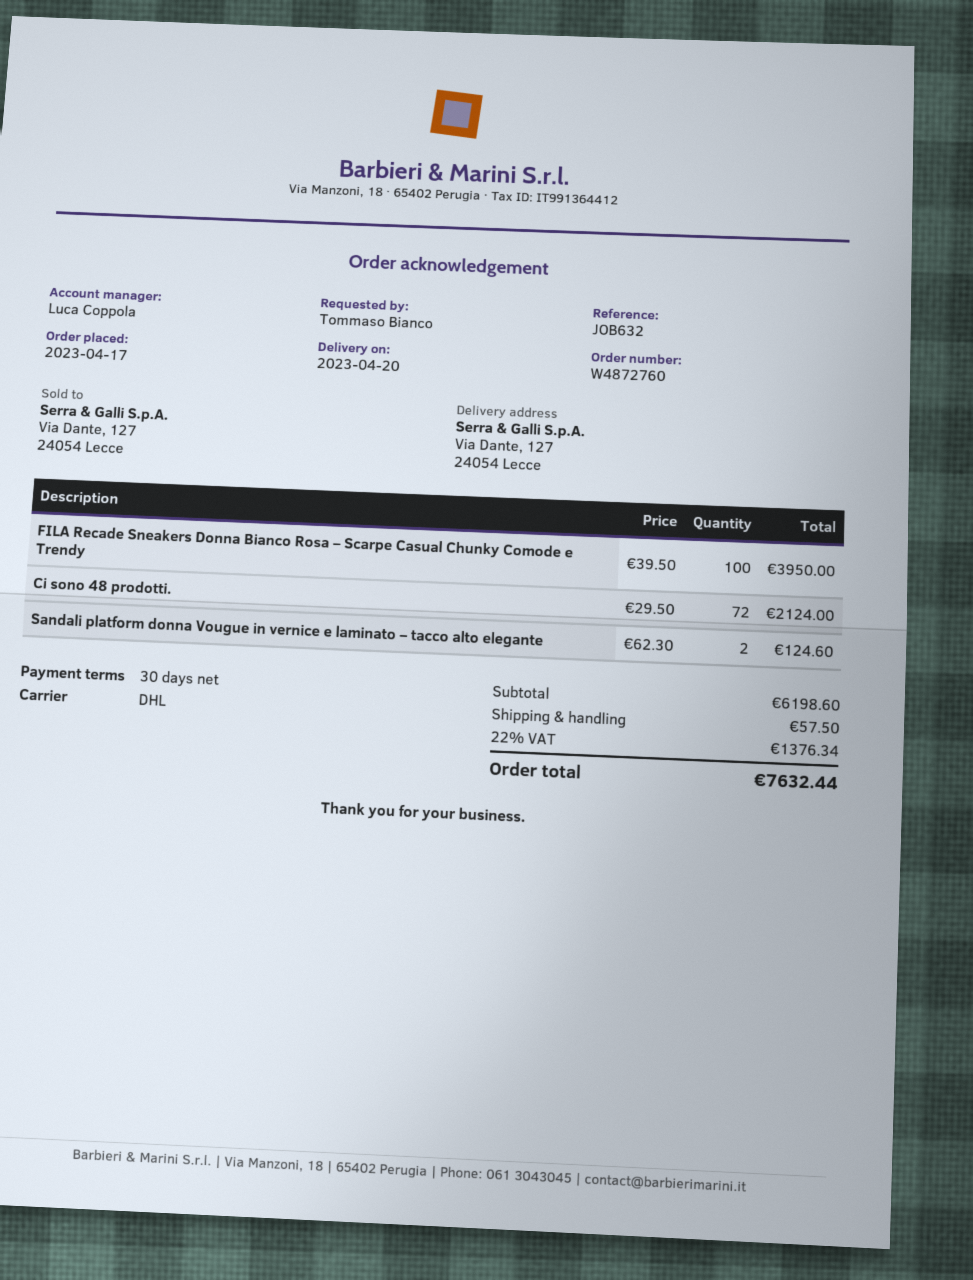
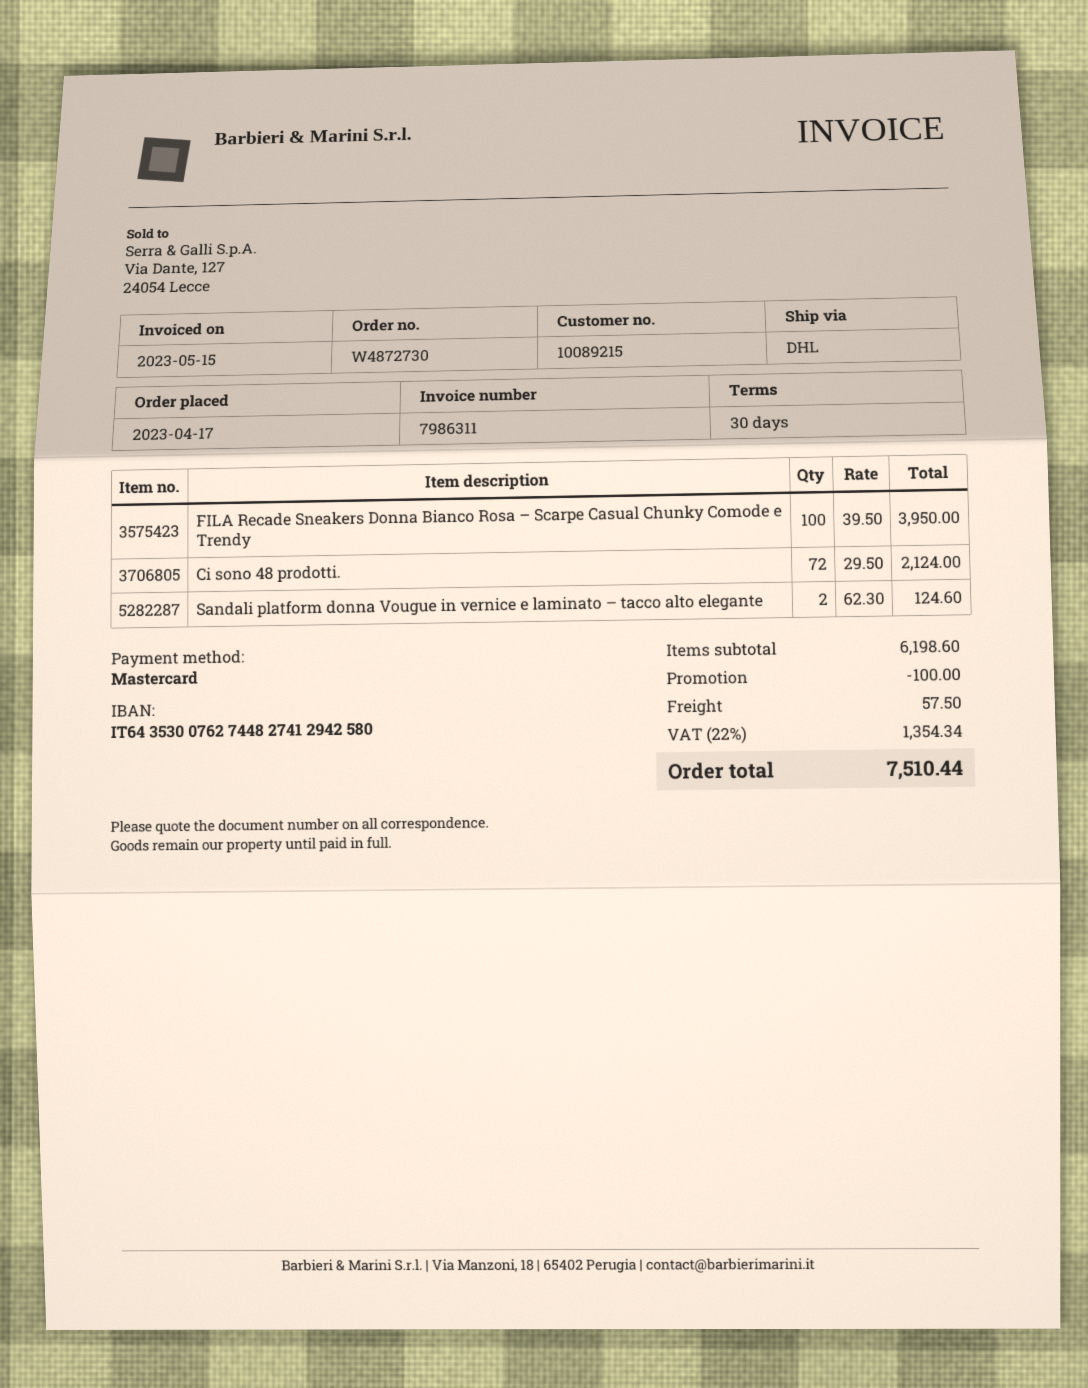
order number: W4872760 -> W4872730
discount: none -> 100.00
tax: 22% = 1376.34 -> 22% = 1354.34
total: 7632.44 -> 7510.44

